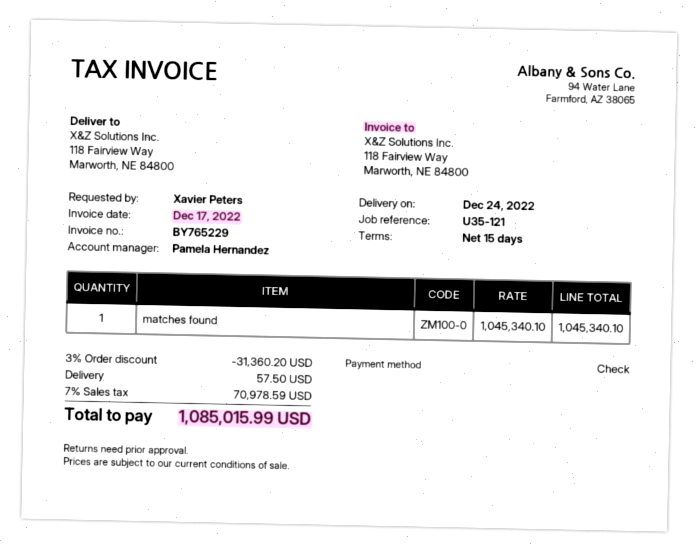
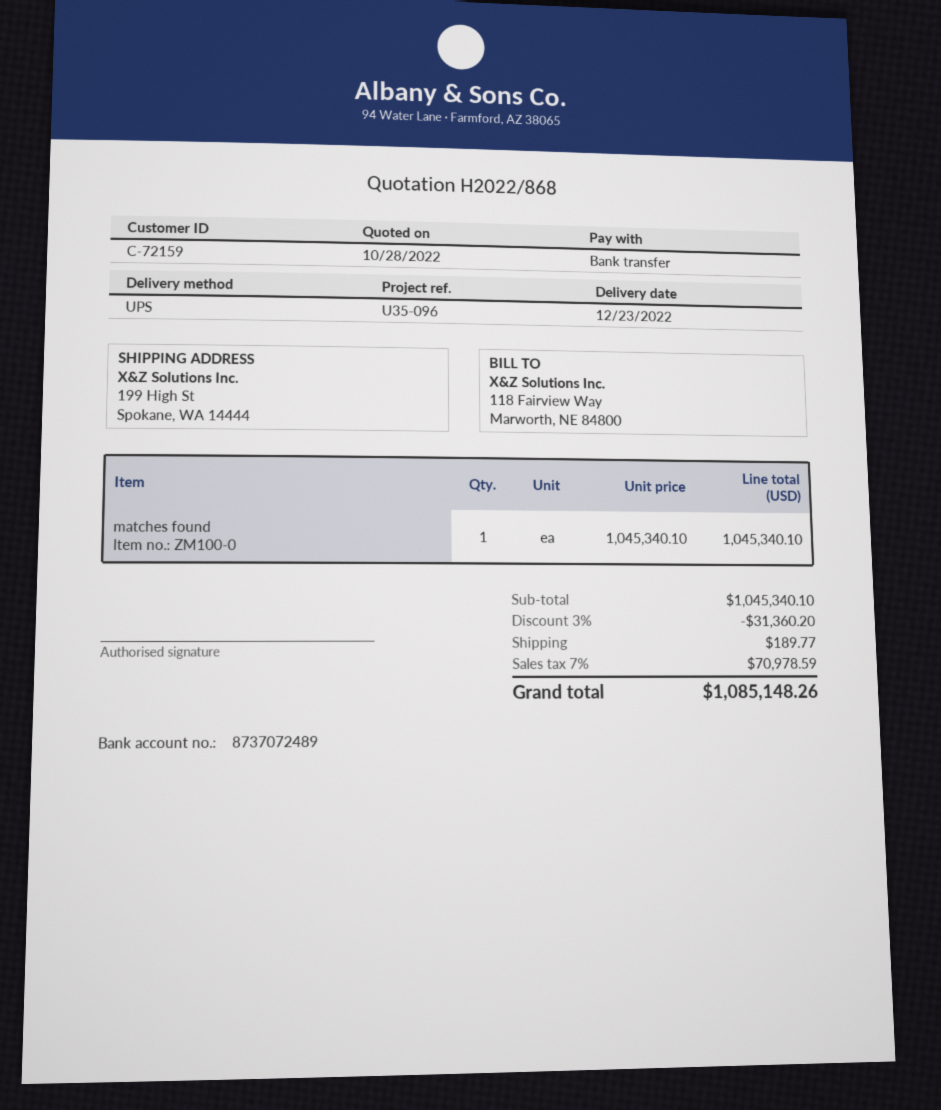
delivery date: 2022-12-24 -> 2022-12-23
reference: U35-121 -> U35-096
payment method: cheque -> bank transfer
ship to: 118 Fairview Way, Marworth, NE 84800 -> 199 High St, Spokane, WA 14444
shipping: 57.50 -> 189.77
total: 1085015.99 -> 1085148.26

